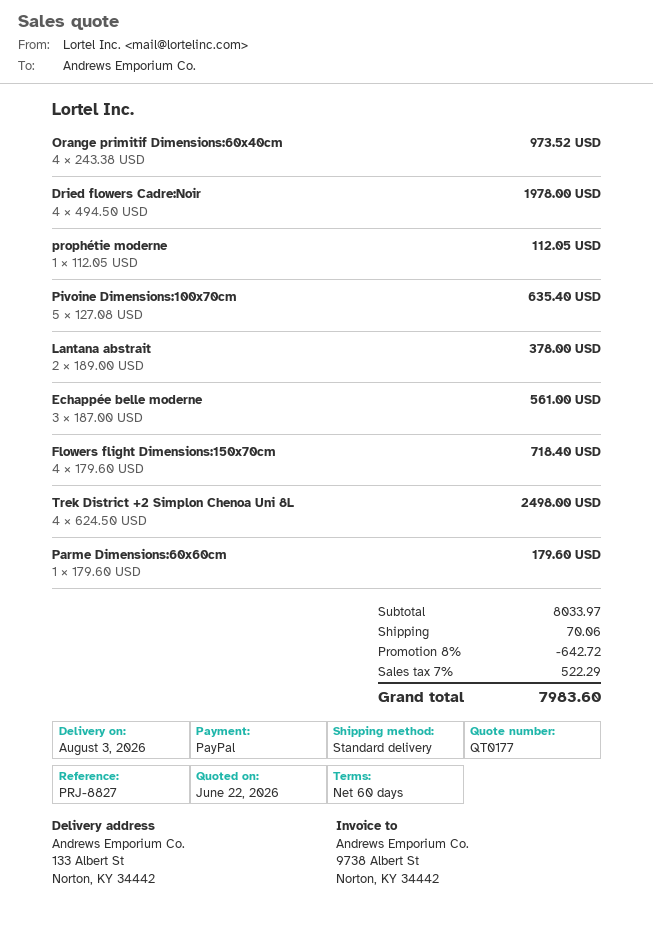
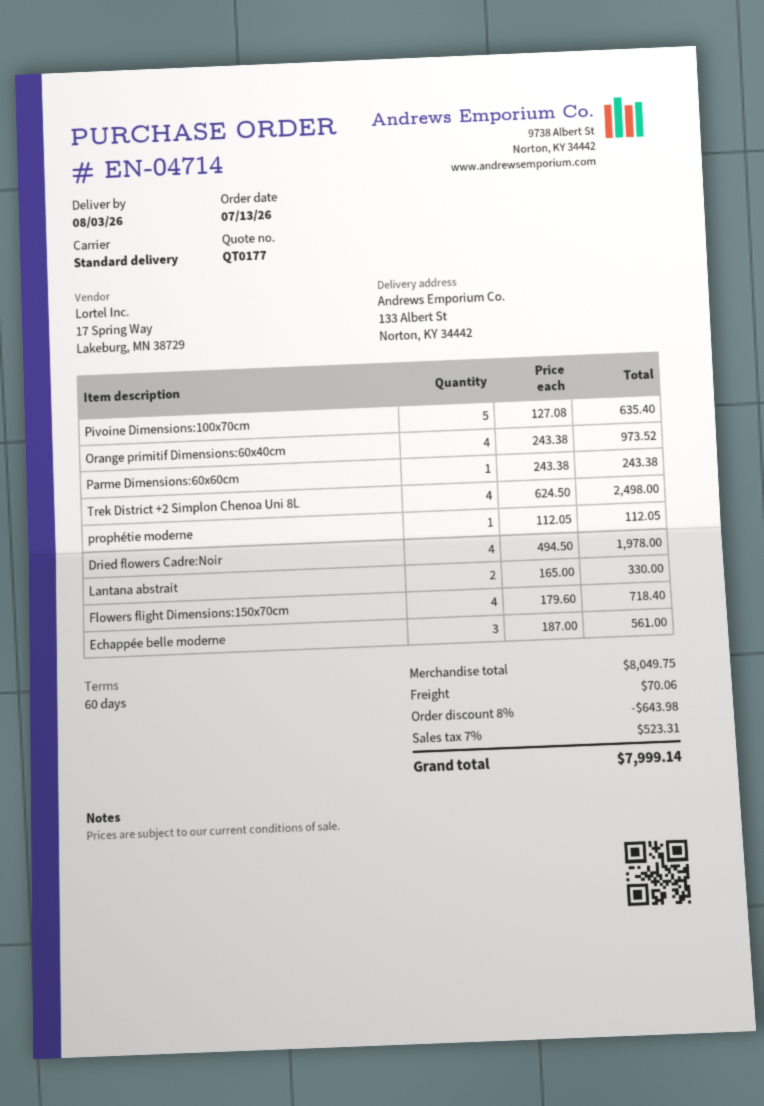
Lantana abstrait: 2 x 189.00 = 378.00 -> 2 x 165.00 = 330.00
Parme Dimensions:60x60cm: 1 x 179.60 = 179.60 -> 1 x 243.38 = 243.38
subtotal: 8033.97 -> 8049.75
discount: 8% = 642.72 -> 8% = 643.98
tax: 7% = 522.29 -> 7% = 523.31
total: 7983.60 -> 7999.14

